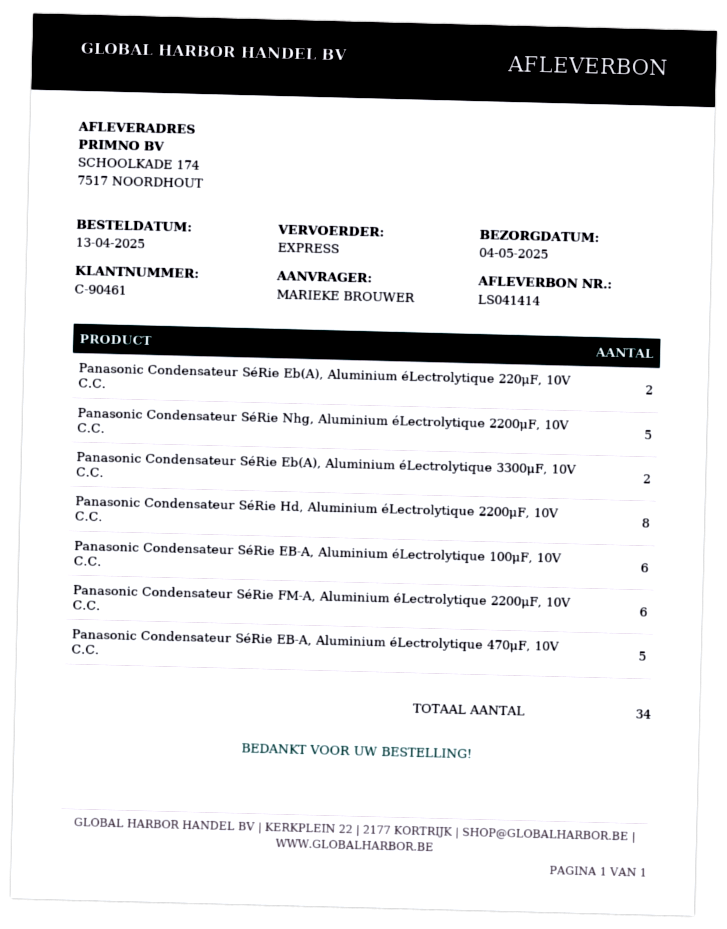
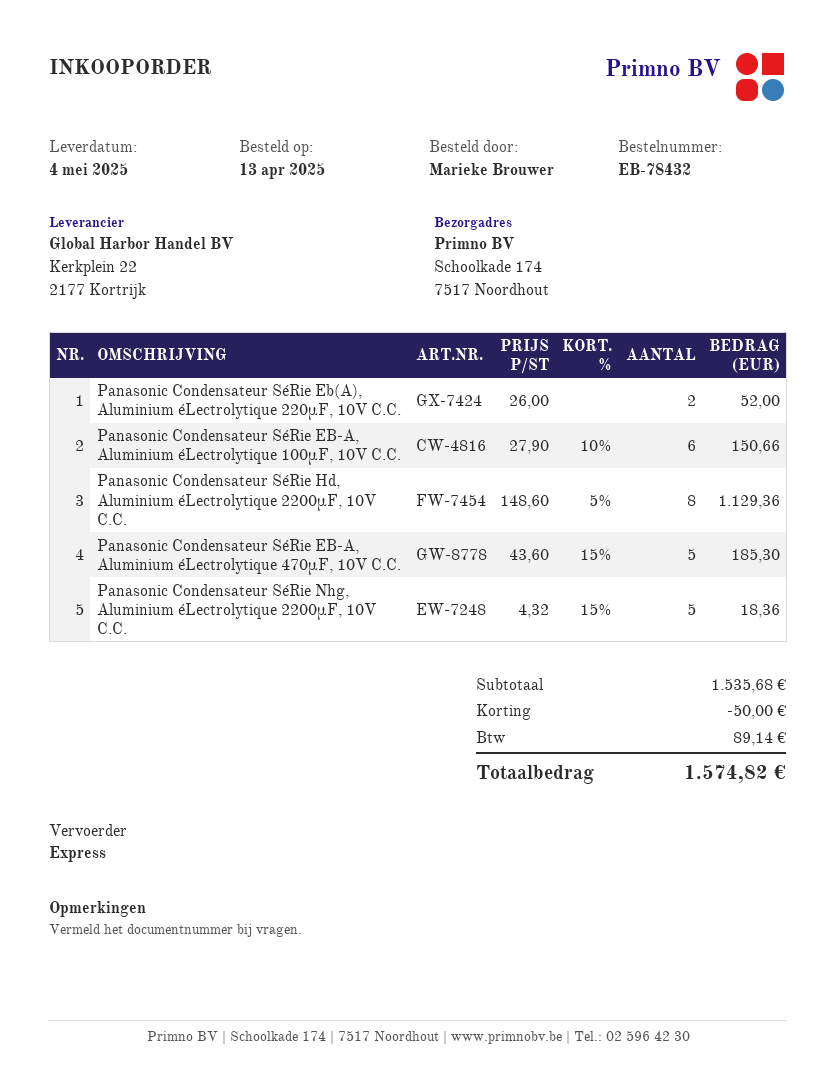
Panasonic Condensateur SéRie Eb(A), Aluminium éLectrolytique 3300μF, 10V C.C.: 2 -> none
Panasonic Condensateur SéRie FM-A, Aluminium éLectrolytique 2200μF, 10V C.C.: 6 -> none

